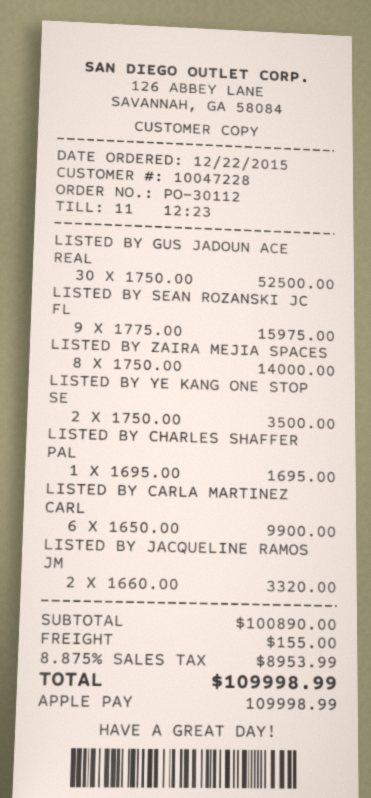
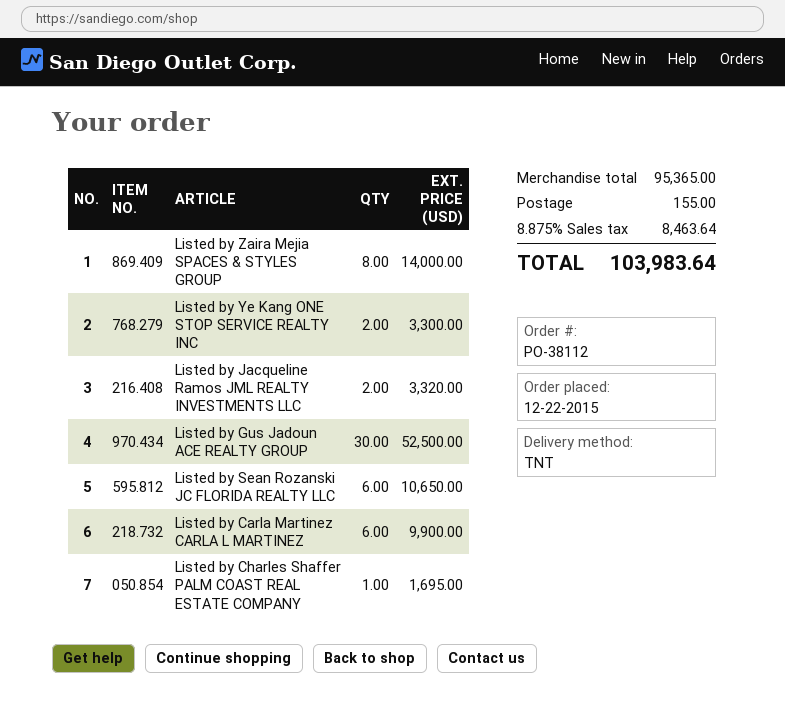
order number: PO-30112 -> PO-38112
LISTED BY SEAN ROZANSKI JC FL: 9 for 15975.00 -> 6 for 10650.00
LISTED BY YE KANG ONE STOP SE: 2 for 3500.00 -> 2 for 3300.00
subtotal: 100890.00 -> 95365.00
tax: 8.875% = 8953.99 -> 8.875% = 8463.64
total: 109998.99 -> 103983.64

